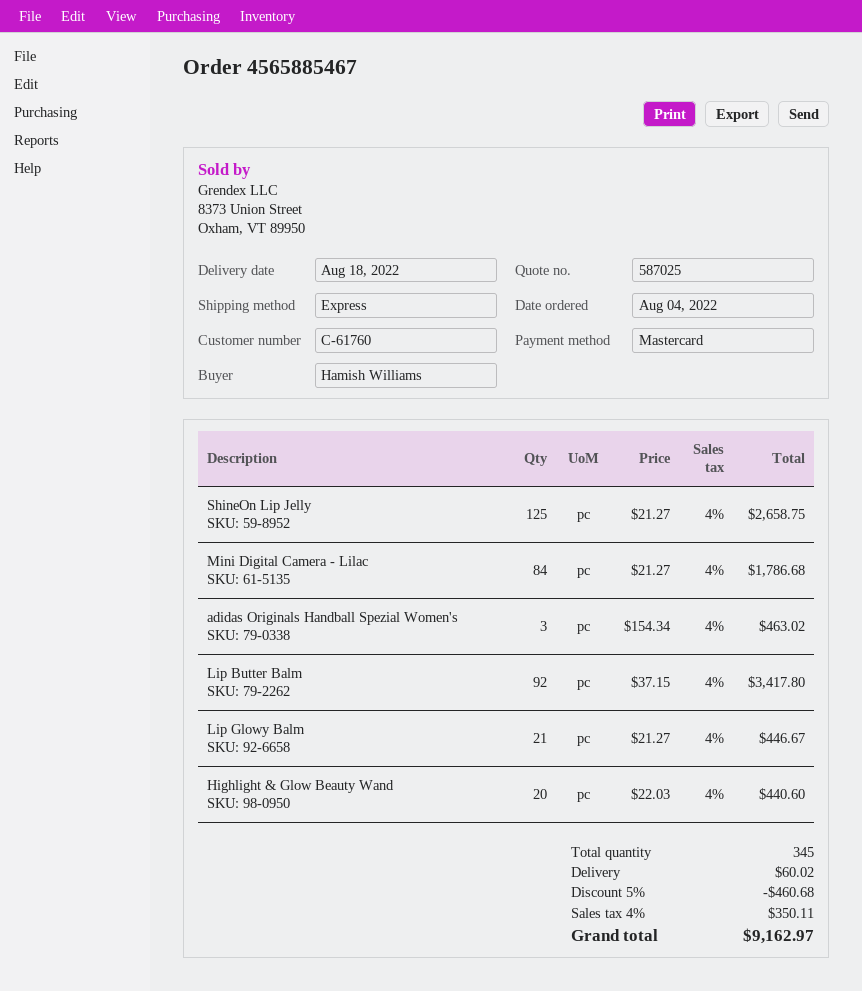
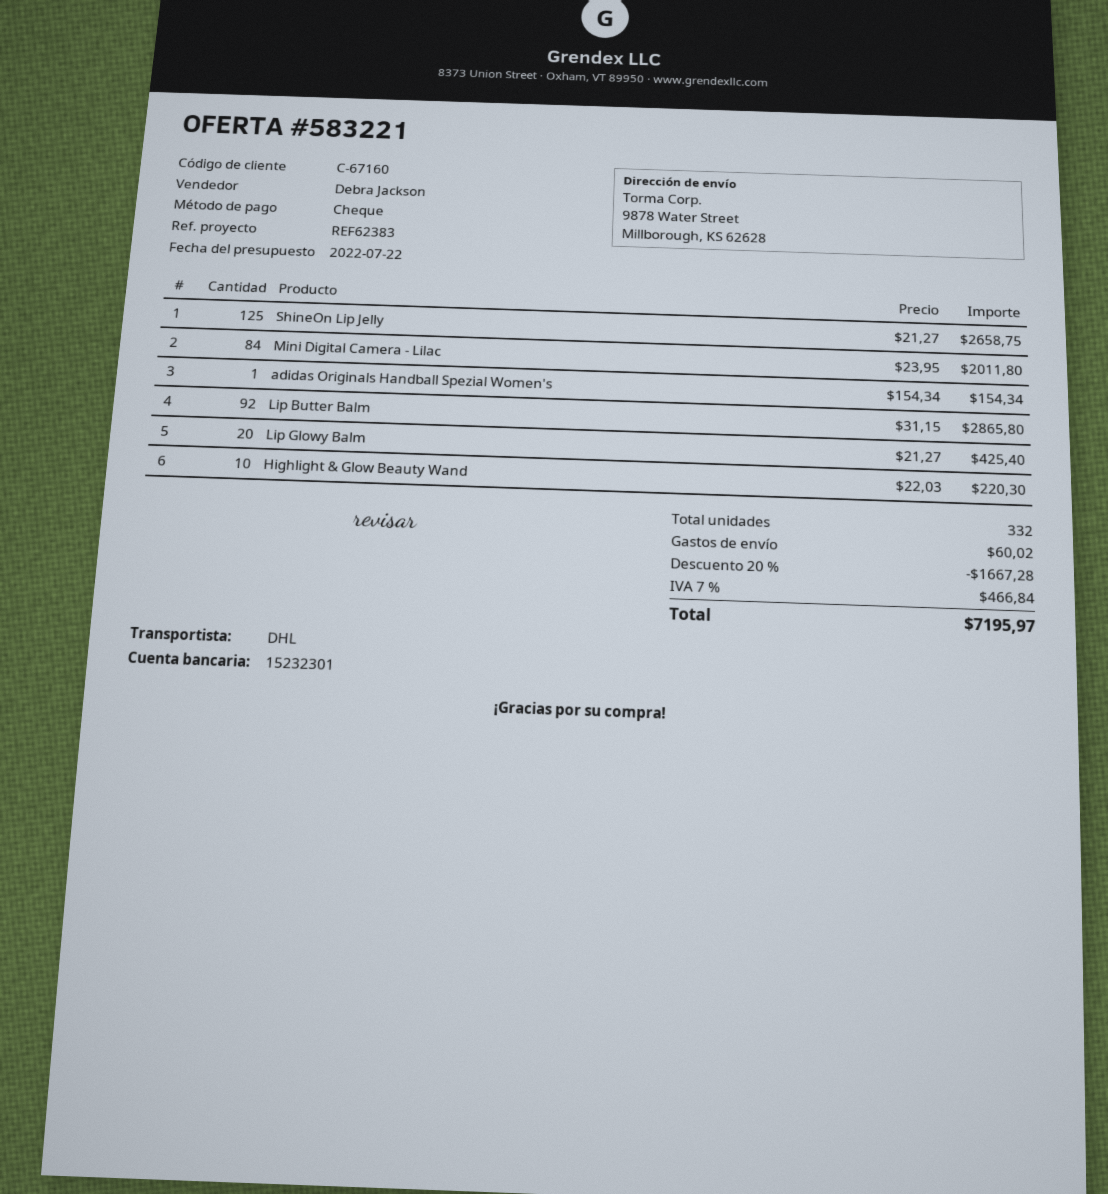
quote number: 587025 -> 583221
customer number: C-61760 -> C-67160
payment method: Mastercard -> cheque
shipping method: express -> DHL
Mini Digital Camera - Lilac: 84 x 21.27 = 1786.68 -> 84 x 23.95 = 2011.80
adidas Originals Handball Spezial Women's: 3 x 154.34 = 463.02 -> 1 x 154.34 = 154.34
Lip Butter Balm: 92 x 37.15 = 3417.80 -> 92 x 31.15 = 2865.80
Lip Glowy Balm: 21 x 21.27 = 446.67 -> 20 x 21.27 = 425.40
Highlight & Glow Beauty Wand: 20 x 22.03 = 440.60 -> 10 x 22.03 = 220.30
total quantity: 345 -> 332
discount: 5% = 460.68 -> 20% = 1667.28
tax: 4% = 350.11 -> 7% = 466.84
total: 9162.97 -> 7195.97

